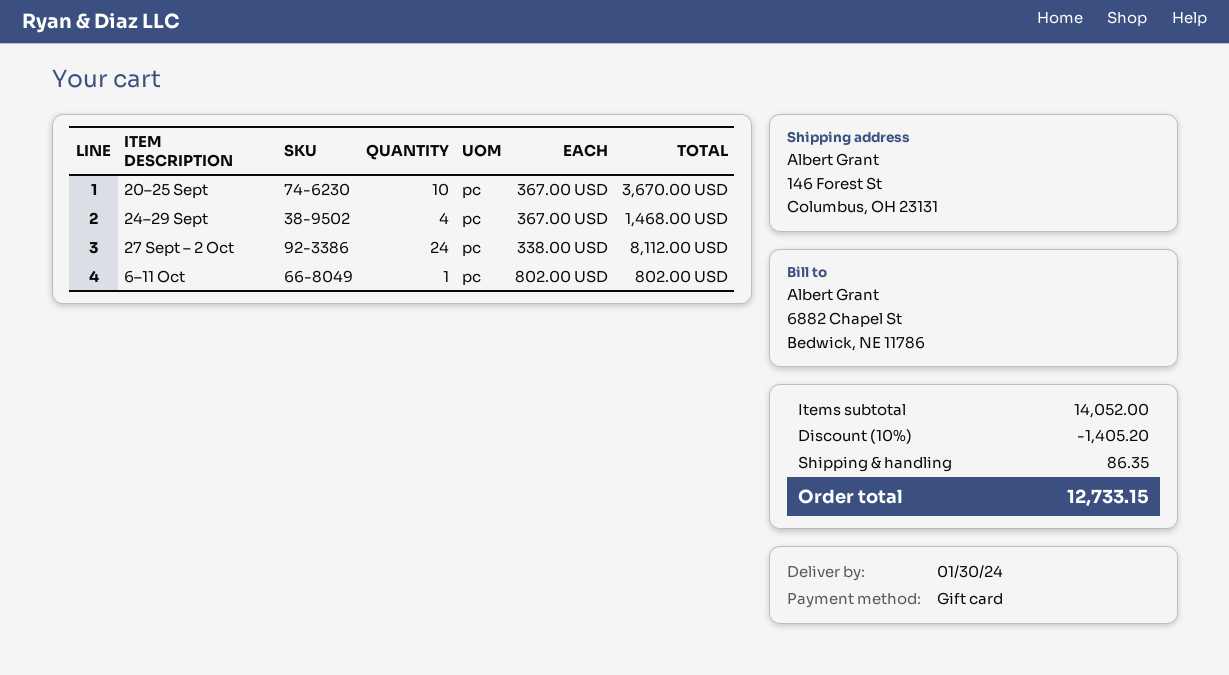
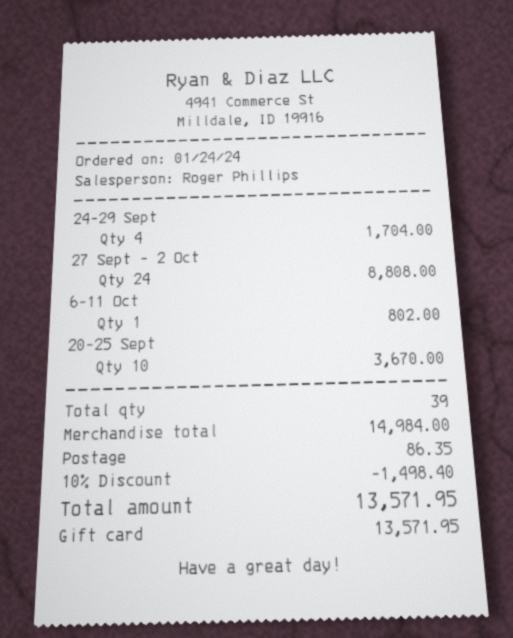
24–29 Sept: 4 for 1468.00 -> 4 for 1704.00
27 Sept – 2 Oct: 24 for 8112.00 -> 24 for 8808.00
subtotal: 14052.00 -> 14984.00
discount: 10% = 1405.20 -> 10% = 1498.40
total: 12733.15 -> 13571.95

